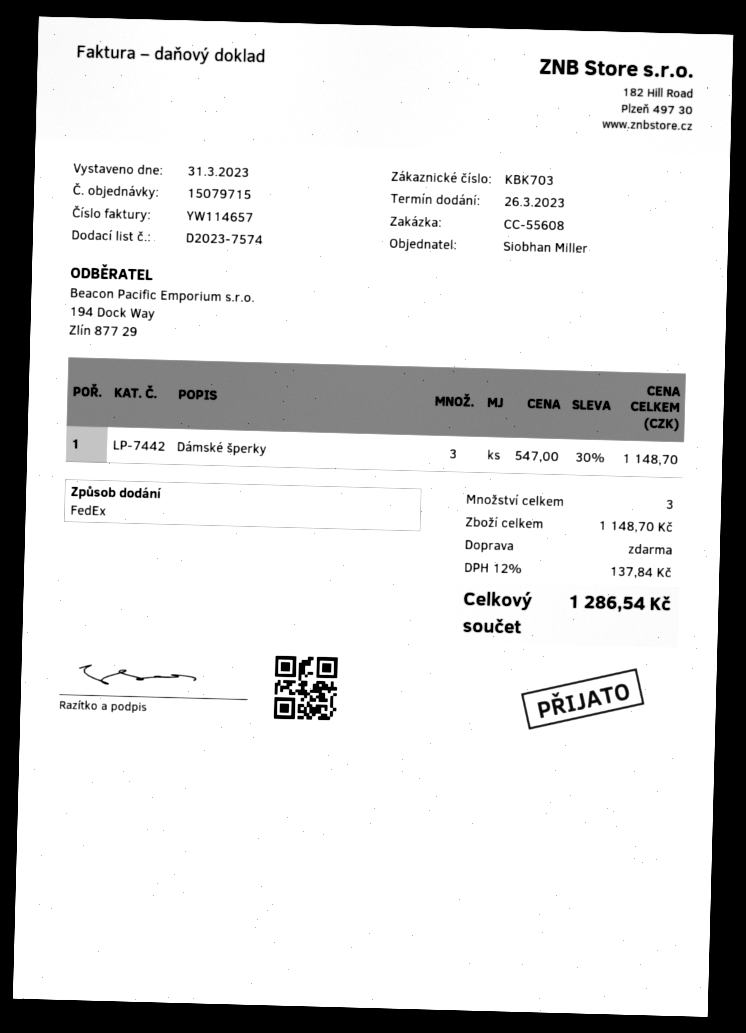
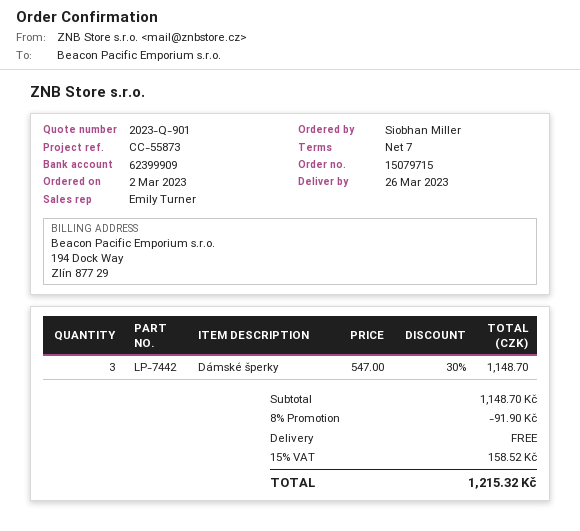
reference: CC-55608 -> CC-55873
discount: none -> 8% = 91.90
tax: 12% = 137.84 -> 15% = 158.52
total: 1286.54 -> 1215.32

